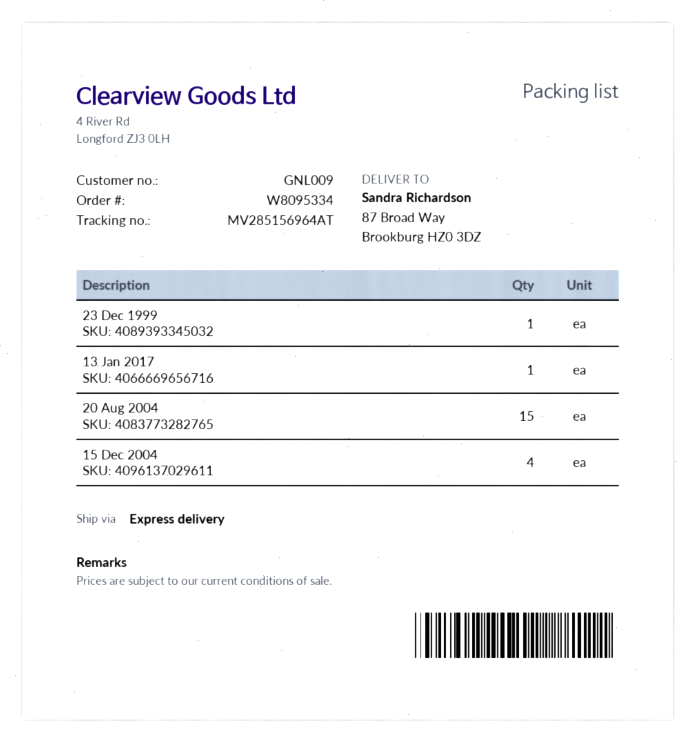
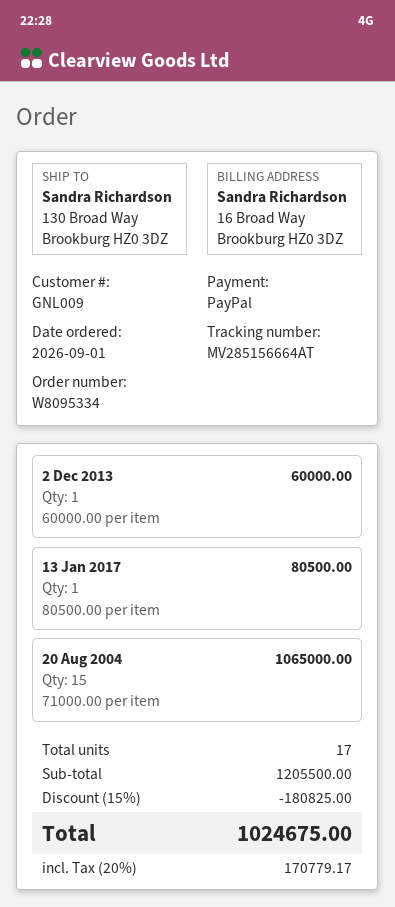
tracking number: MV285156964AT -> MV285156664AT
ship to: 87 Broad Way, Brookburg HZ0 3DZ -> 130 Broad Way, Brookburg HZ0 3DZ
23 Dec 1999: 1 -> none
15 Dec 2004: 4 -> none
2 Dec 2013: none -> 1

